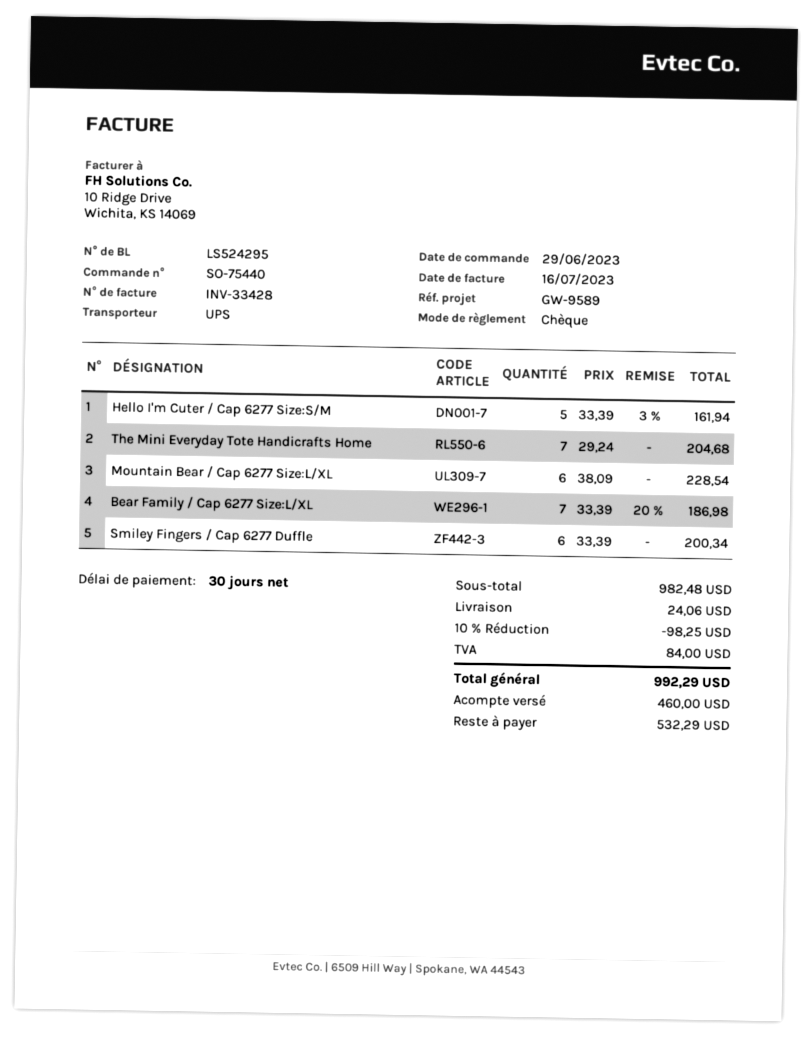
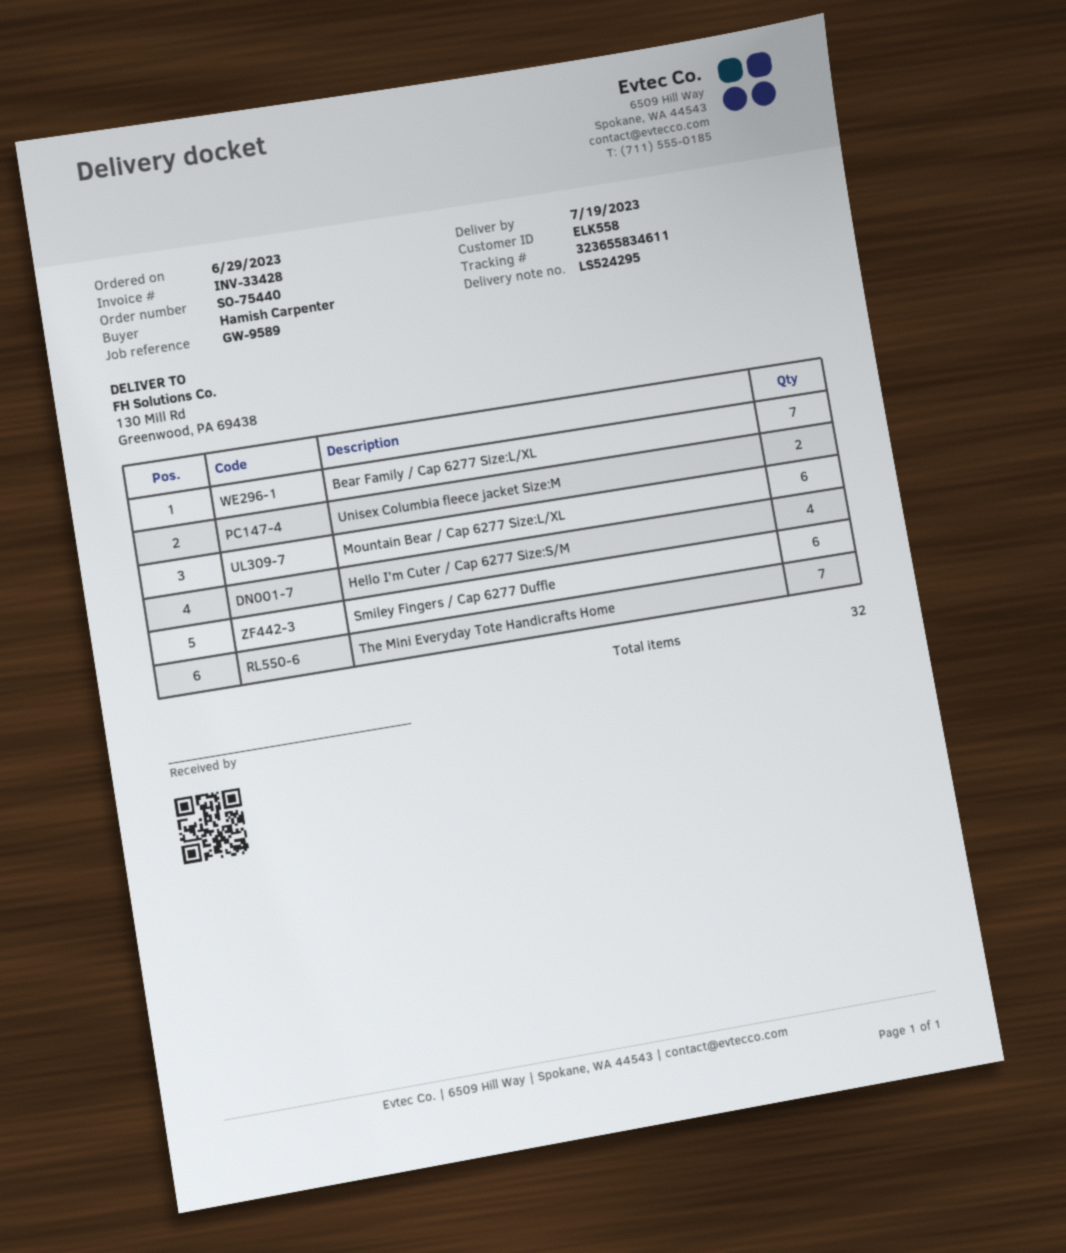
Hello I'm Cuter / Cap 6277 Size:S/M: 5 -> 4
Unisex Columbia fleece jacket Size:M: none -> 2

